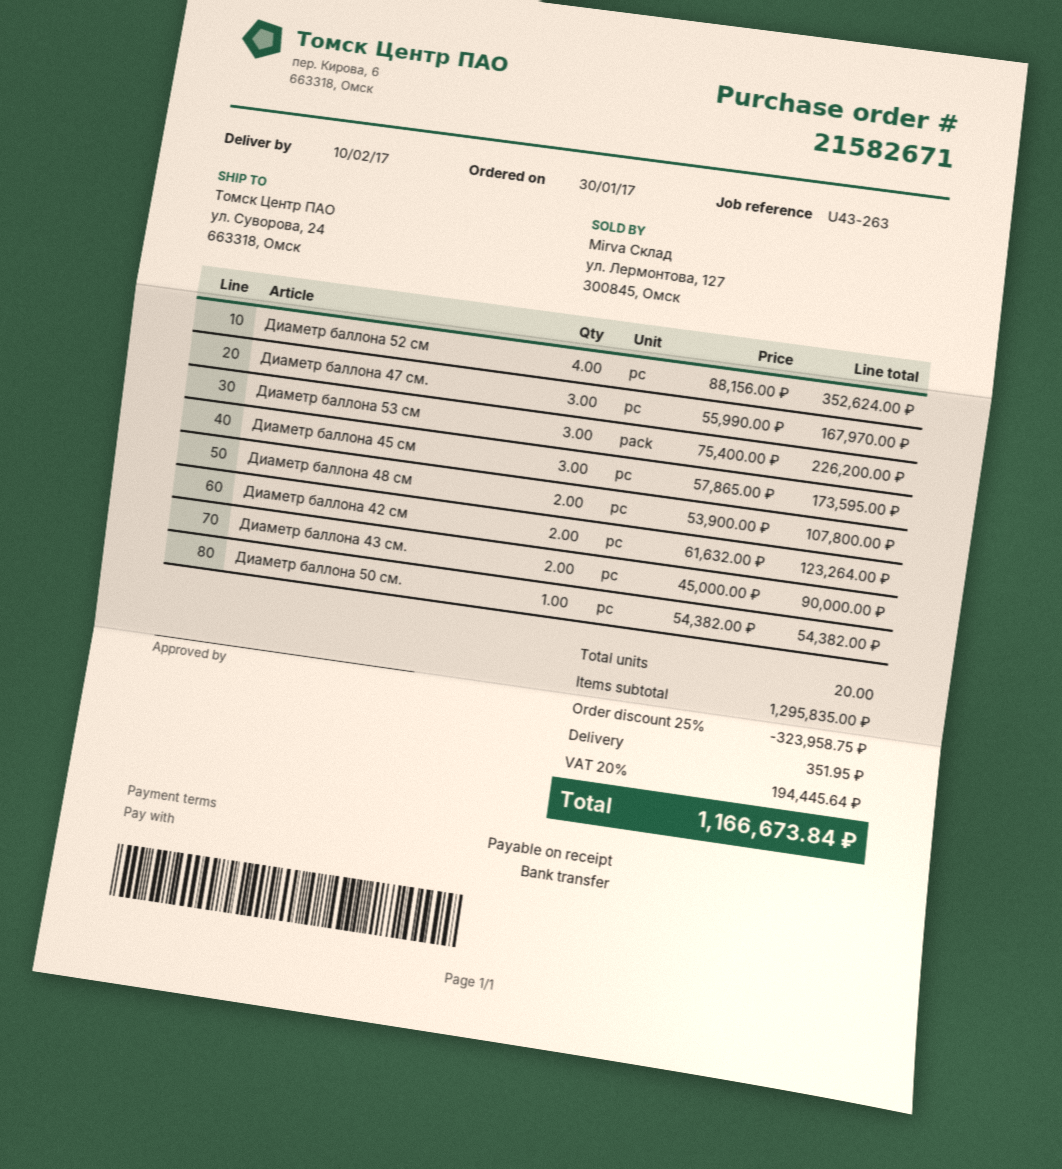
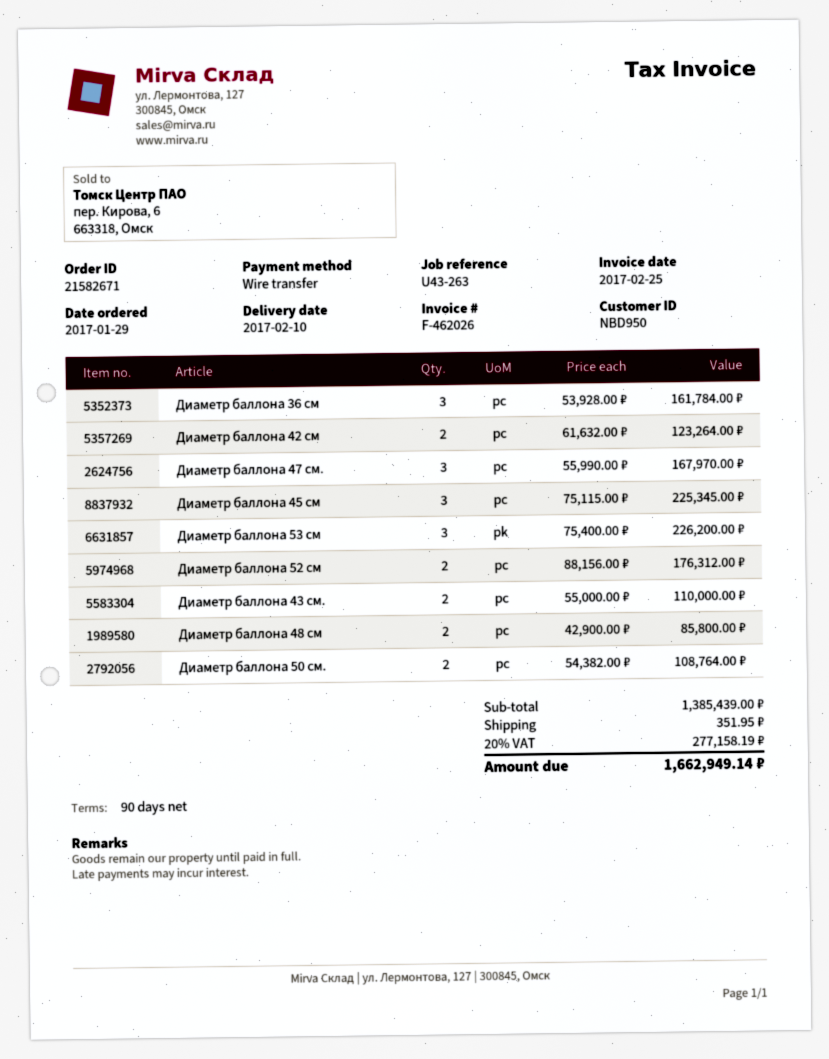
order date: 2017-01-30 -> 2017-01-29
payment terms: on receipt -> 90 days
Диаметр баллона 52 см: 4 x 88156.00 = 352624.00 -> 2 x 88156.00 = 176312.00
Диаметр баллона 45 см: 3 x 57865.00 = 173595.00 -> 3 x 75115.00 = 225345.00
Диаметр баллона 48 см: 2 x 53900.00 = 107800.00 -> 2 x 42900.00 = 85800.00
Диаметр баллона 43 см.: 2 x 45000.00 = 90000.00 -> 2 x 55000.00 = 110000.00
Диаметр баллона 50 см.: 1 x 54382.00 = 54382.00 -> 2 x 54382.00 = 108764.00
Диаметр баллона 36 см: none -> 3 x 53928.00 = 161784.00
subtotal: 1295835.00 -> 1385439.00
discount: 25% = 323958.75 -> none
tax: 20% = 194445.64 -> 20% = 277158.19
total: 1166673.84 -> 1662949.14

